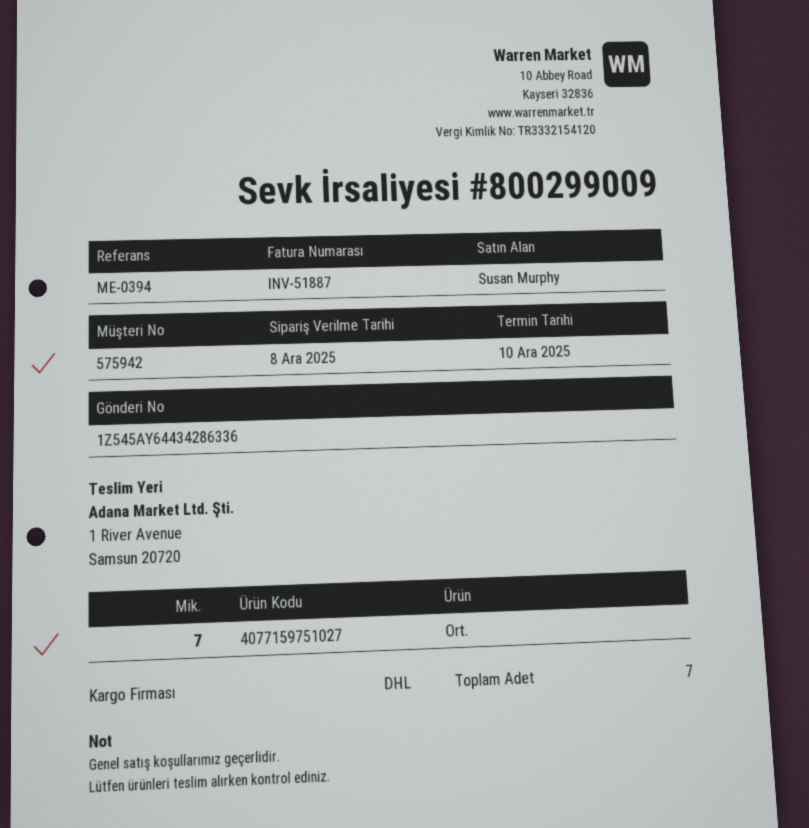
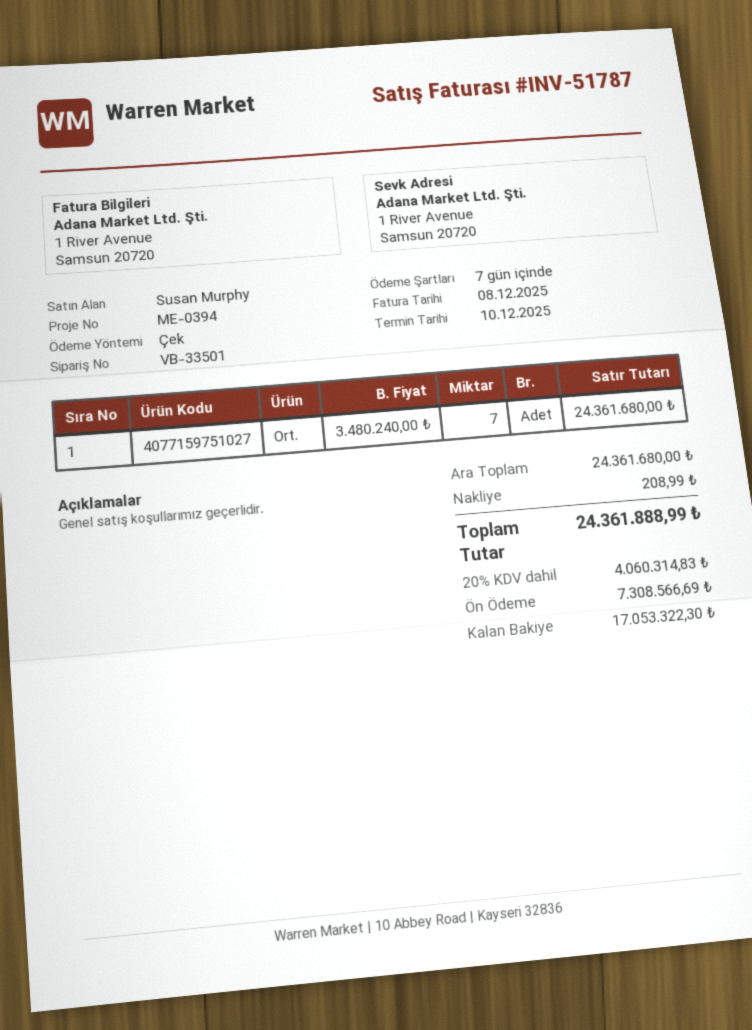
invoice number: INV-51887 -> INV-51787

